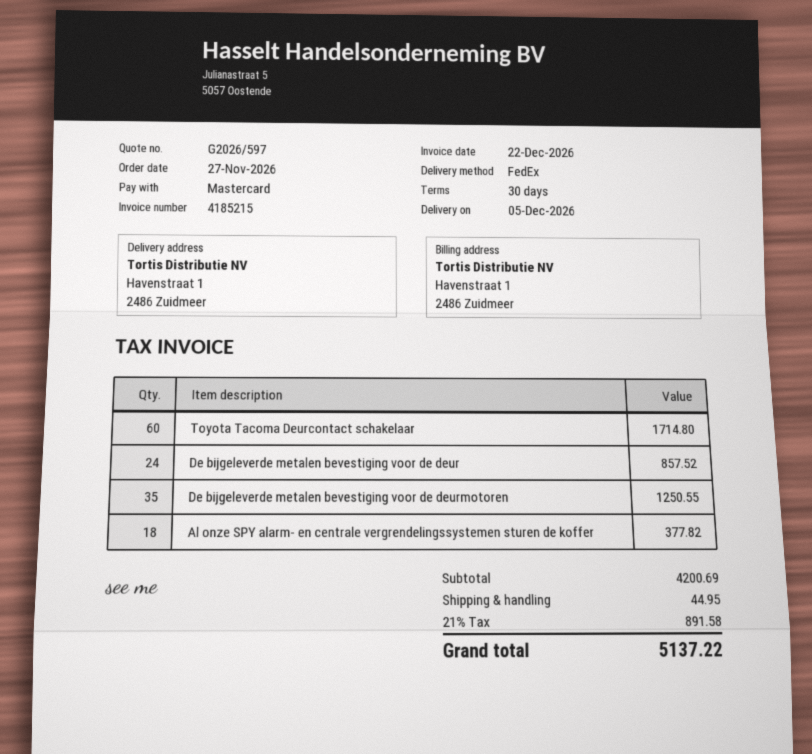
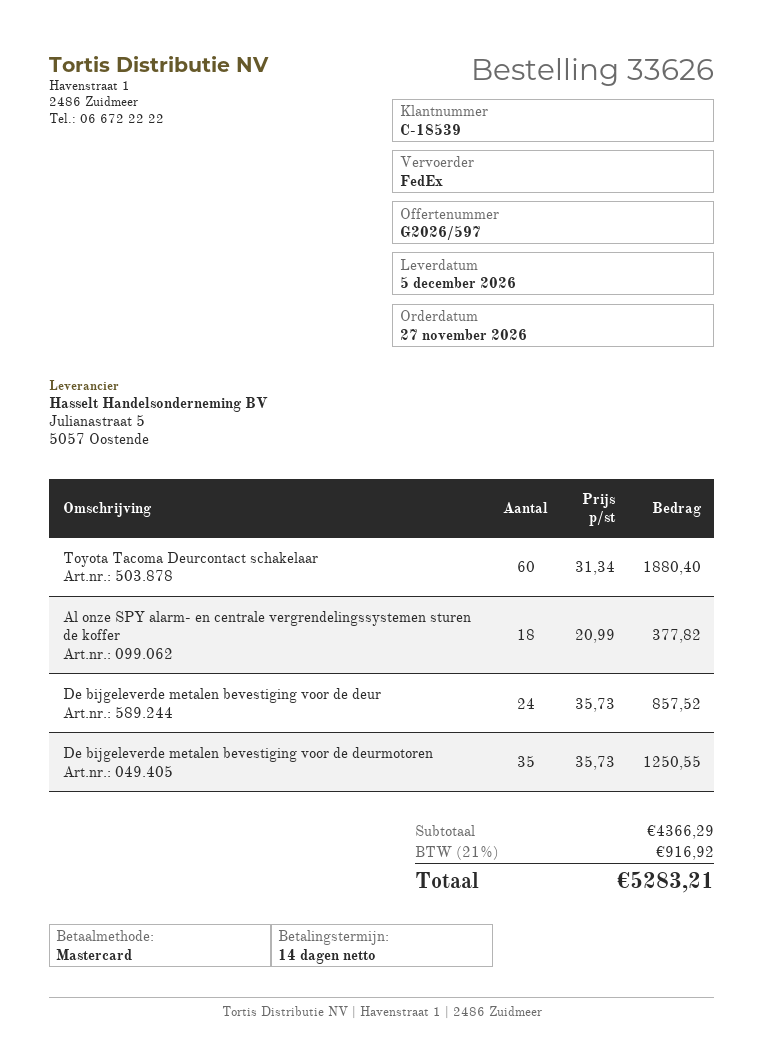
payment terms: 30 days -> 14 days
Toyota Tacoma Deurcontact schakelaar: 60 for 1714.80 -> 60 for 1880.40
subtotal: 4200.69 -> 4366.29
shipping: 44.95 -> none
tax: 21% = 891.58 -> 21% = 916.92
total: 5137.22 -> 5283.21

